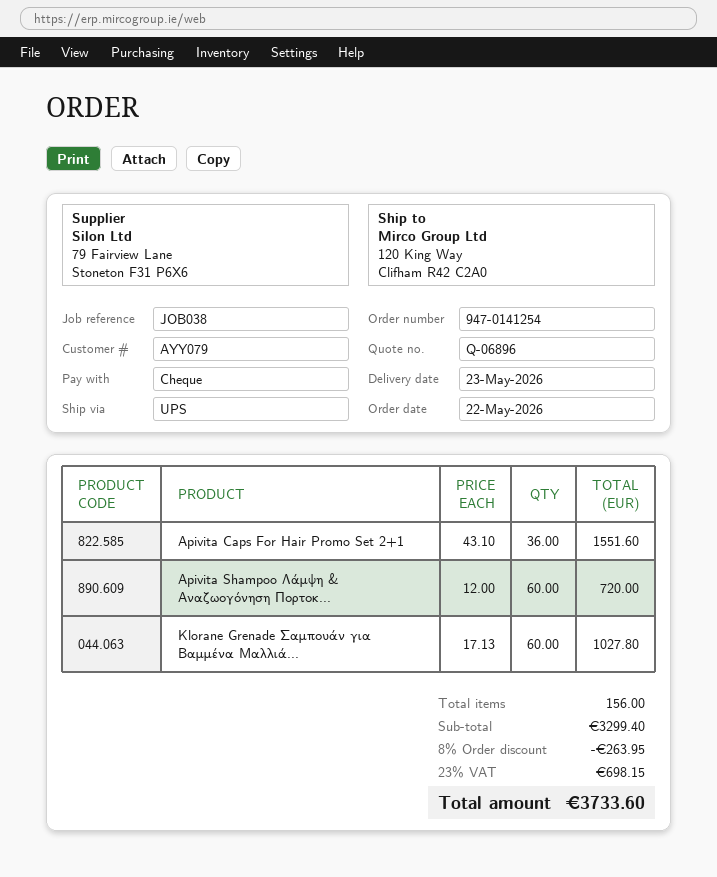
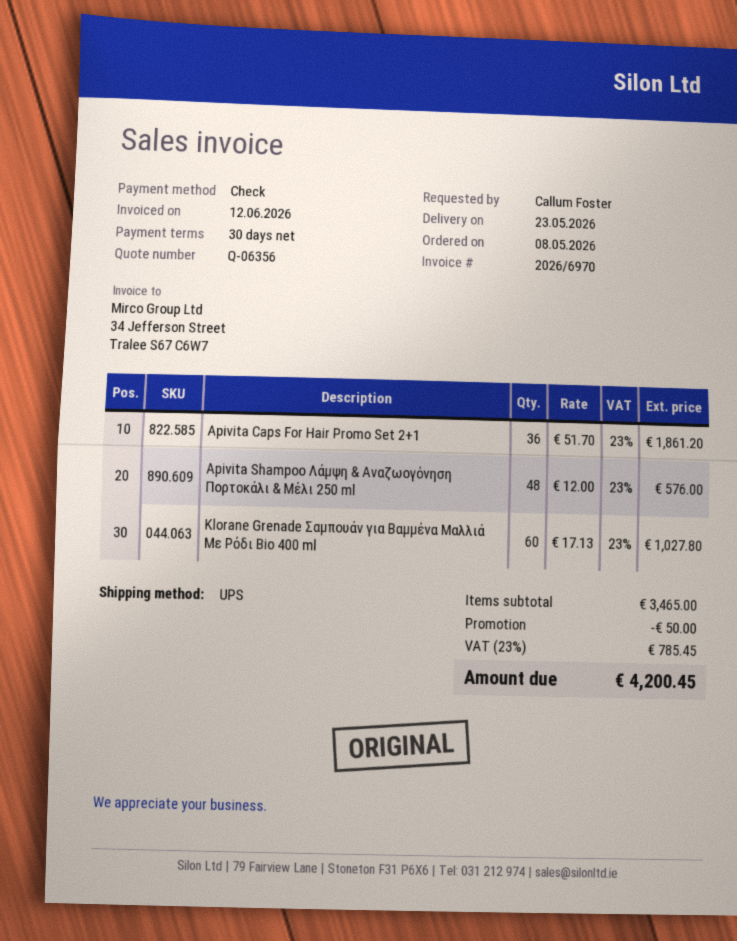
quote number: Q-06896 -> Q-06356
order date: 2026-05-22 -> 2026-05-08
Apivita Caps For Hair Promo Set 2+1: 36 x 43.10 = 1551.60 -> 36 x 51.70 = 1861.20
Apivita Shampoo Λάμψη & Αναζωογόνηση Πορτοκ...: 60 x 12.00 = 720.00 -> 48 x 12.00 = 576.00
subtotal: 3299.40 -> 3465.00
discount: 263.95 -> 50.00
tax: 23% = 698.15 -> 23% = 785.45
total: 3733.60 -> 4200.45

